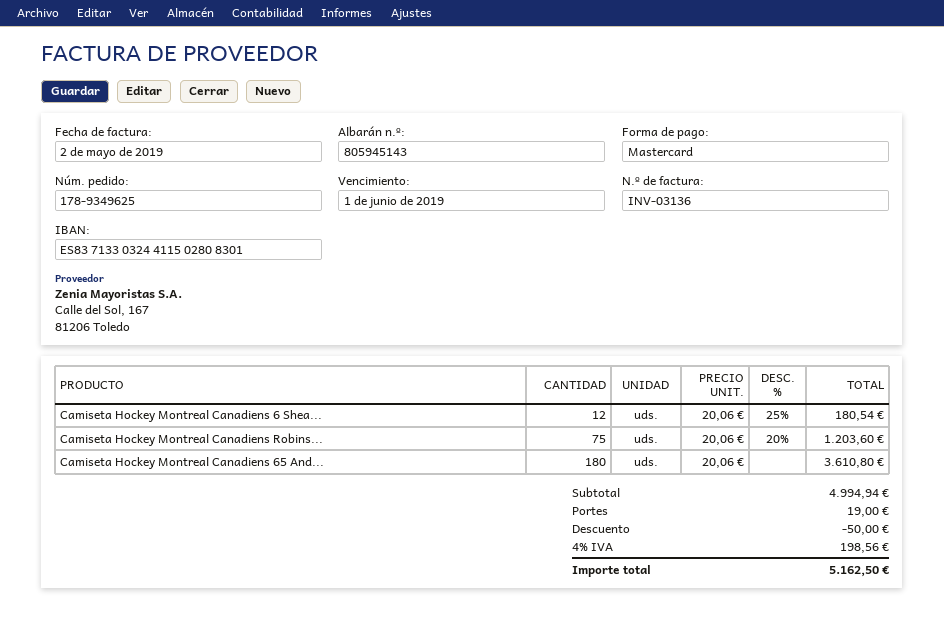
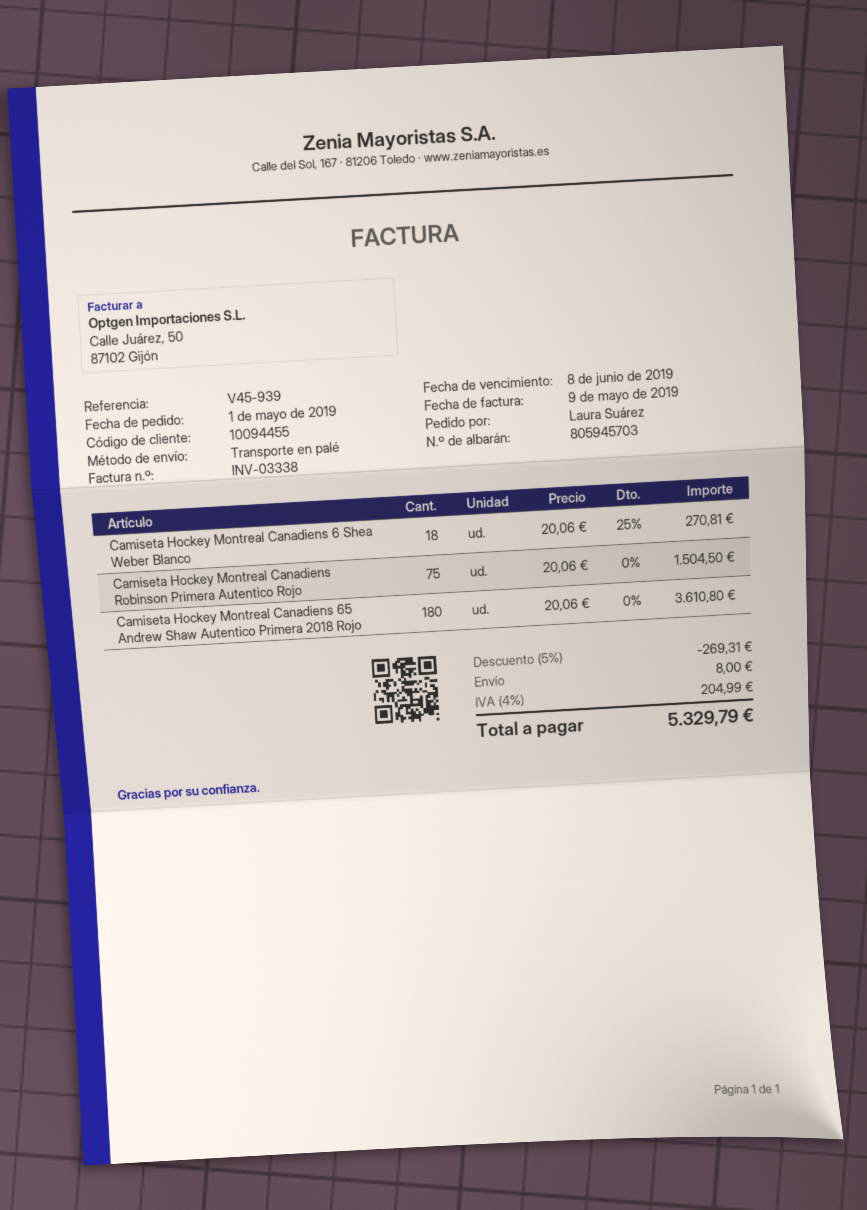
delivery note number: 805945143 -> 805945703
invoice number: INV-03136 -> INV-03338
invoice date: 2019-05-02 -> 2019-05-09
due date: 2019-06-01 -> 2019-06-08
Camiseta Hockey Montreal Canadiens 6 Shea...: 12 x 20.06 - 25% = 180.54 -> 18 x 20.06 - 25% = 270.81
Camiseta Hockey Montreal Canadiens Robins...: 75 x 20.06 - 20% = 1203.60 -> 75 x 20.06 = 1504.50
discount: 50.00 -> 269.31
shipping: 19.00 -> 8.00
tax: 4% = 198.56 -> 4% = 204.99
total: 5162.50 -> 5329.79

